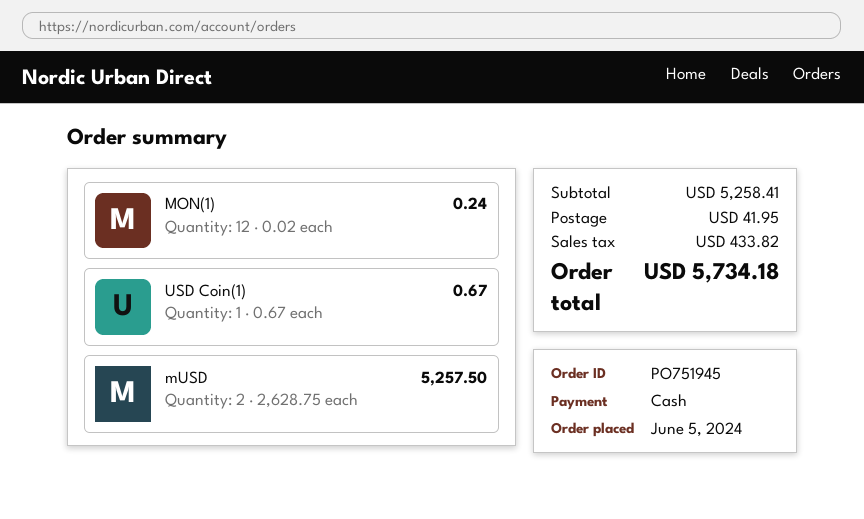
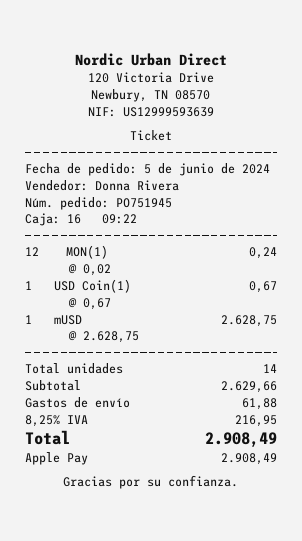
payment method: cash -> Apple Pay
mUSD: 2 x 2628.75 = 5257.50 -> 1 x 2628.75 = 2628.75
subtotal: 5258.41 -> 2629.66
shipping: 41.95 -> 61.88
tax: 433.82 -> 216.95
total: 5734.18 -> 2908.49

